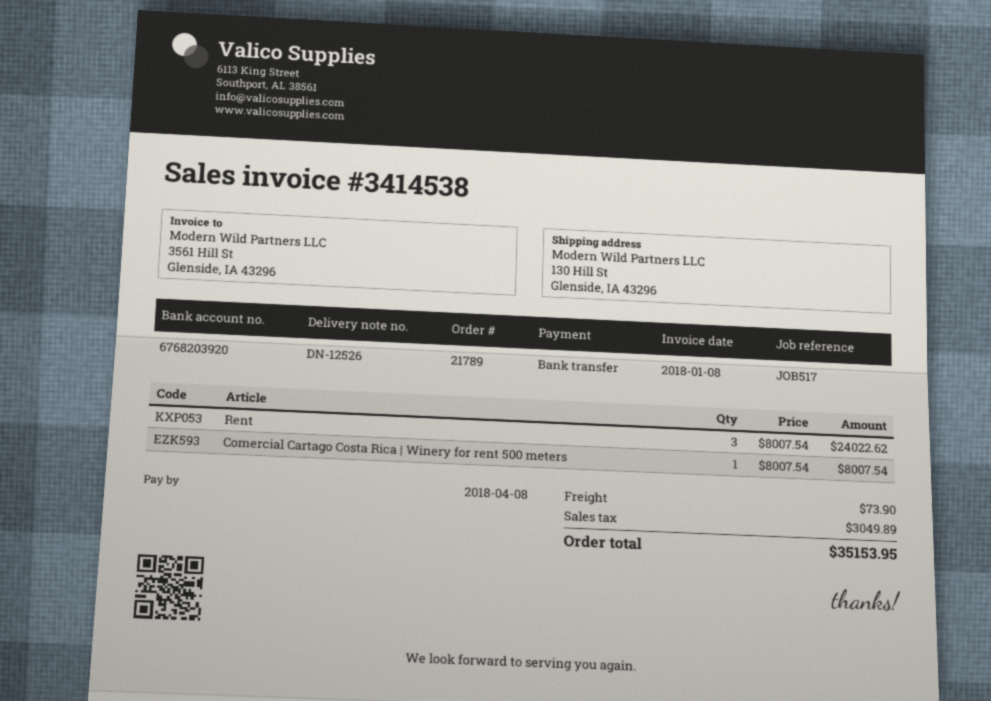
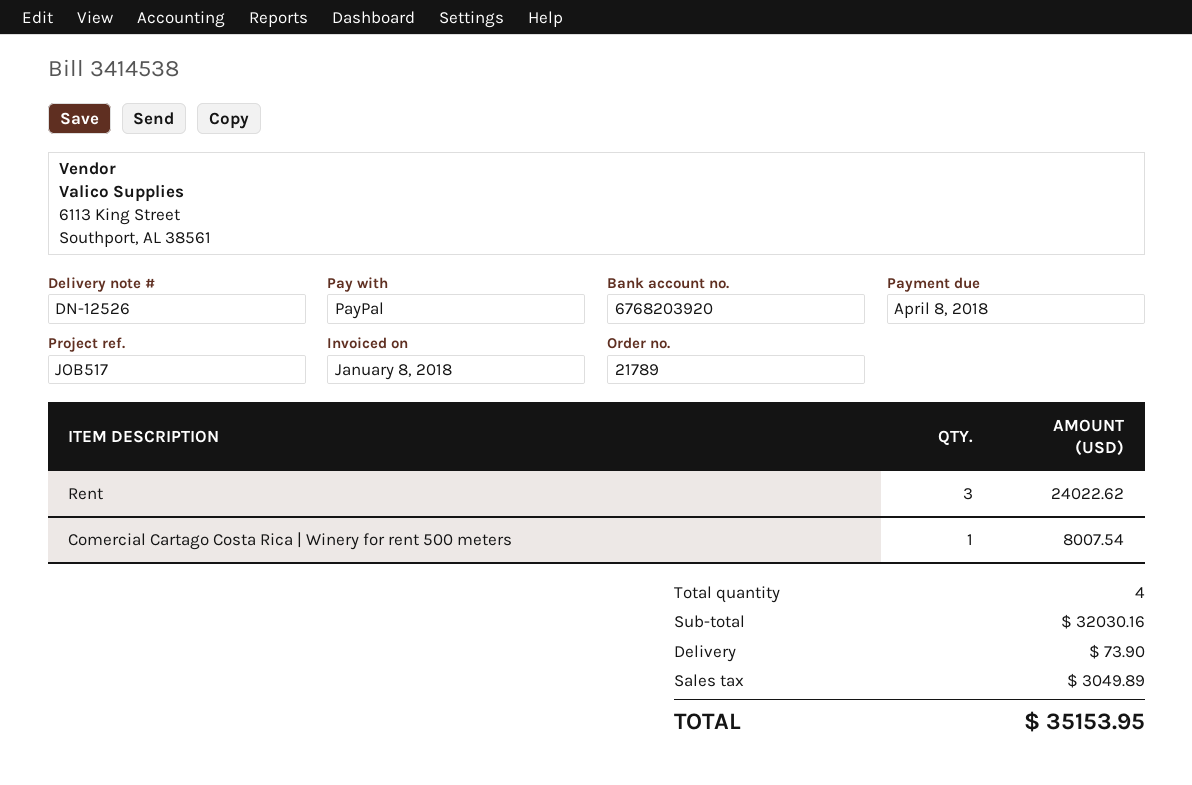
payment method: bank transfer -> PayPal

